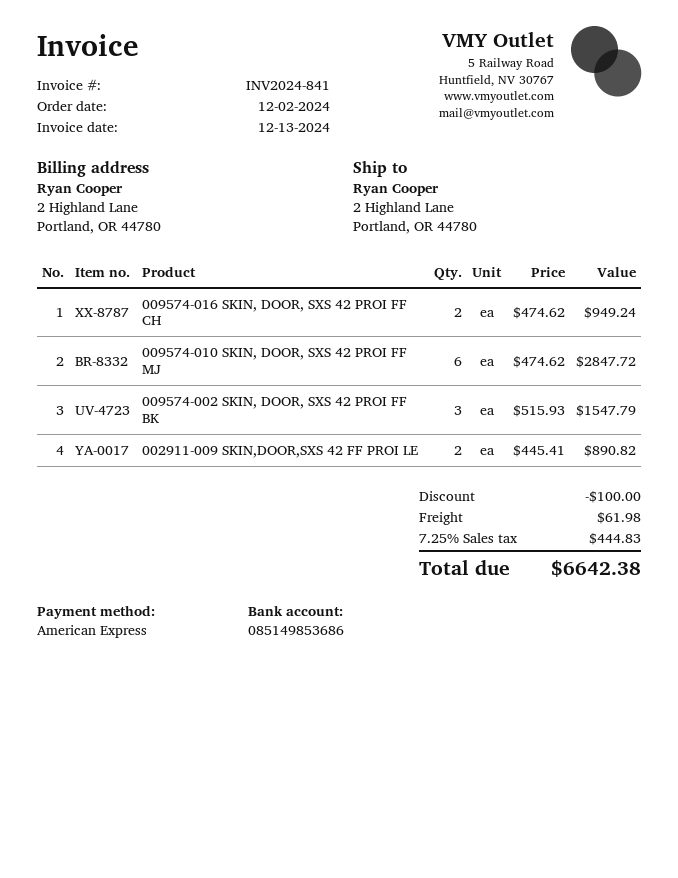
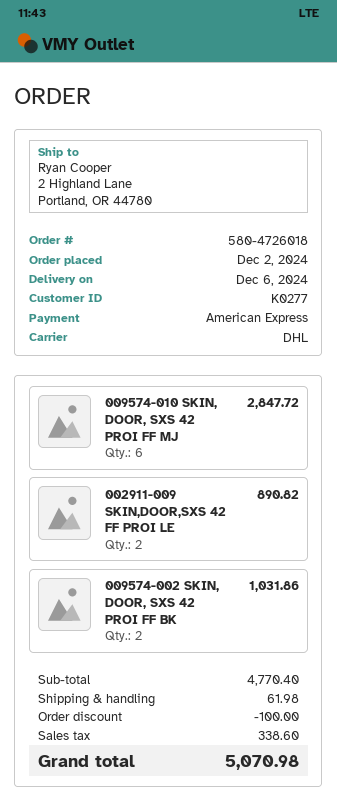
009574-016 SKIN, DOOR, SXS 42 PROI FF CH: 2 for 949.24 -> none
009574-002 SKIN, DOOR, SXS 42 PROI FF BK: 3 for 1547.79 -> 2 for 1031.86
tax: 444.83 -> 338.60
total: 6642.38 -> 5070.98

